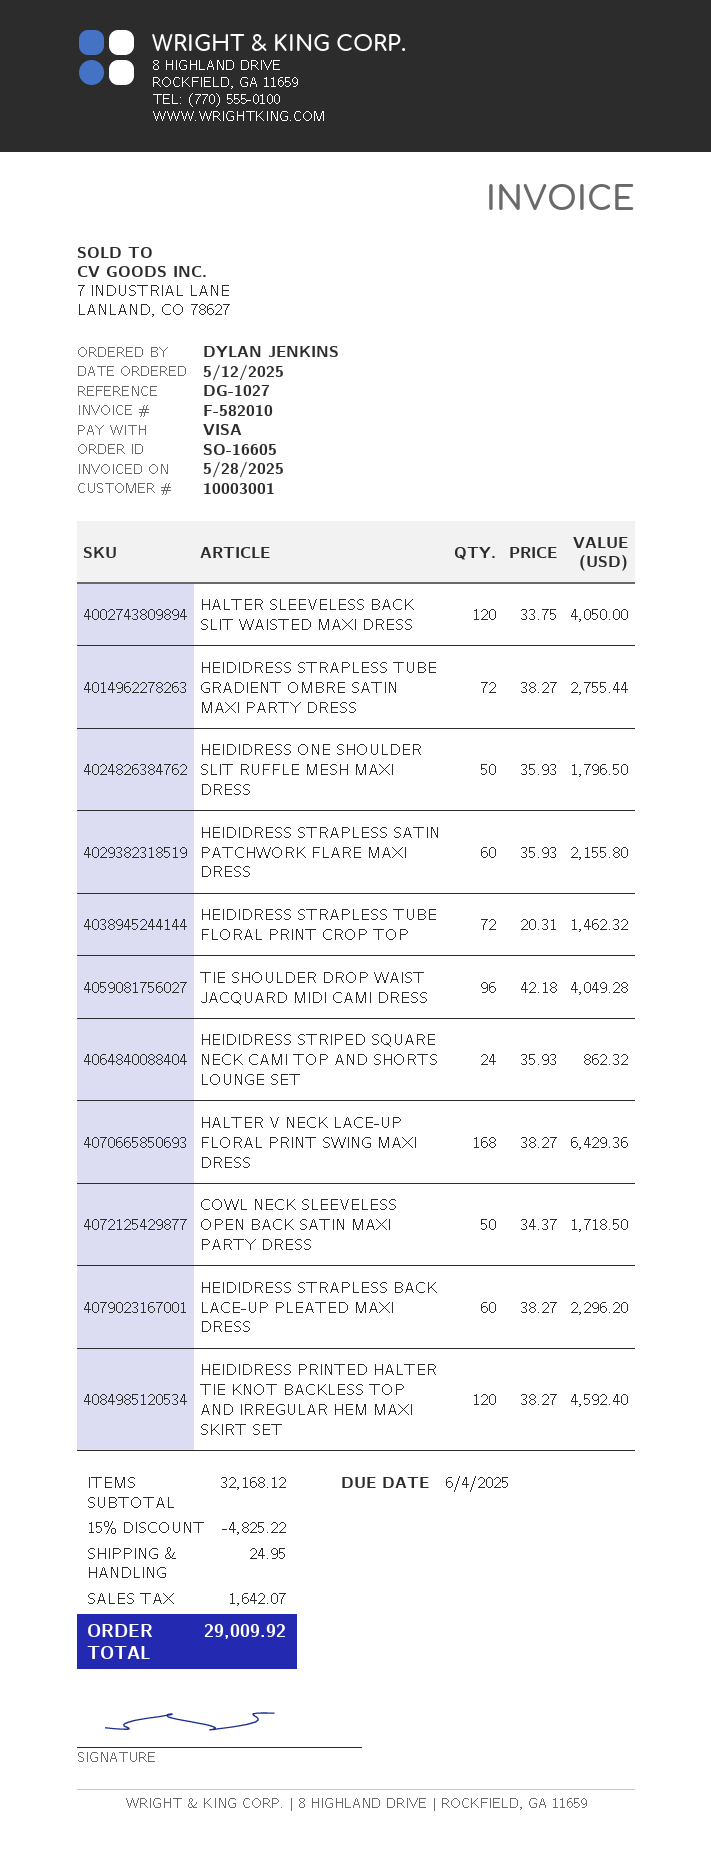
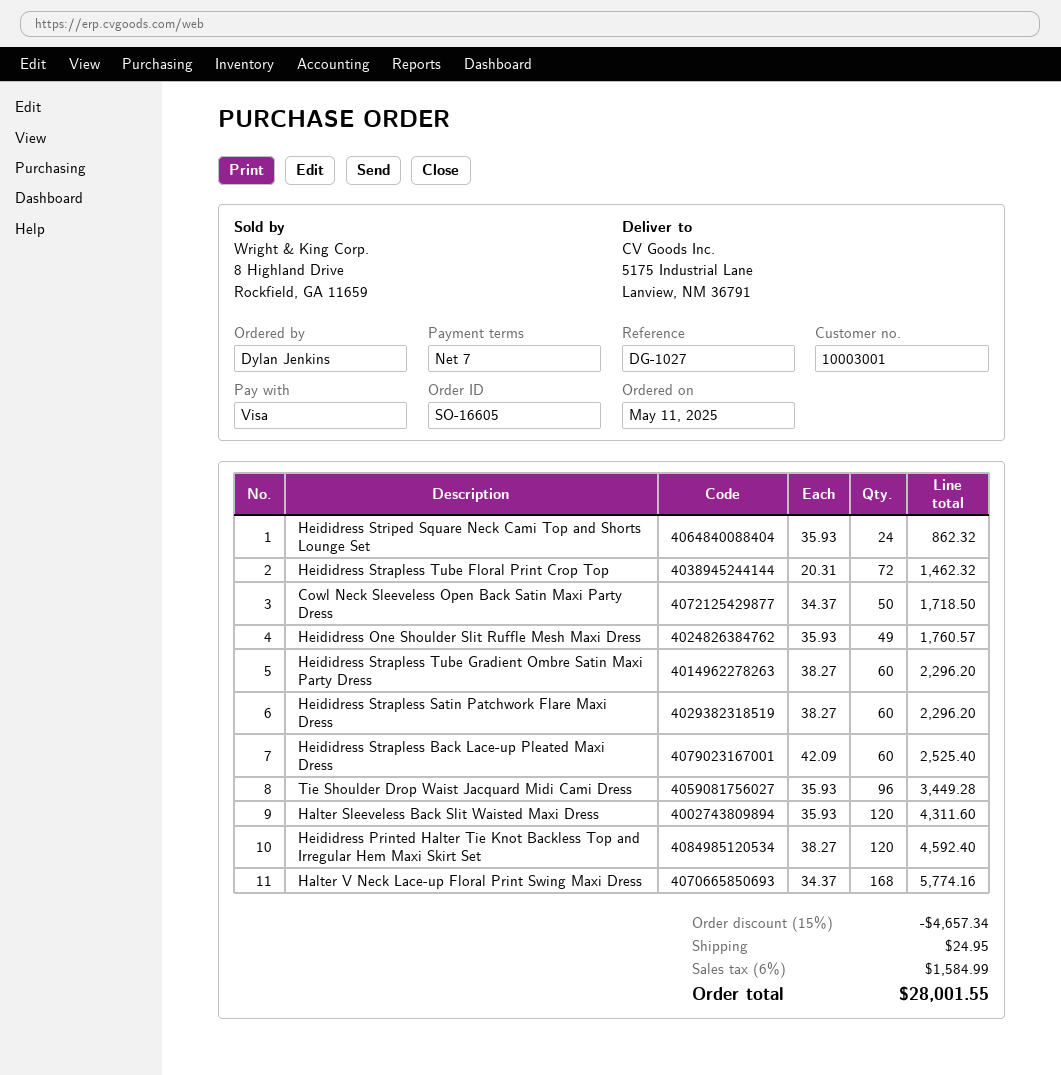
order date: 2025-05-12 -> 2025-05-11
HALTER SLEEVELESS BACK SLIT WAISTED MAXI DRESS: 120 x 33.75 = 4050.00 -> 120 x 35.93 = 4311.60
HEIDIDRESS STRAPLESS TUBE GRADIENT OMBRE SATIN MAXI PARTY DRESS: 72 x 38.27 = 2755.44 -> 60 x 38.27 = 2296.20
HEIDIDRESS ONE SHOULDER SLIT RUFFLE MESH MAXI DRESS: 50 x 35.93 = 1796.50 -> 49 x 35.93 = 1760.57
HEIDIDRESS STRAPLESS SATIN PATCHWORK FLARE MAXI DRESS: 60 x 35.93 = 2155.80 -> 60 x 38.27 = 2296.20
TIE SHOULDER DROP WAIST JACQUARD MIDI CAMI DRESS: 96 x 42.18 = 4049.28 -> 96 x 35.93 = 3449.28
HALTER V NECK LACE-UP FLORAL PRINT SWING MAXI DRESS: 168 x 38.27 = 6429.36 -> 168 x 34.37 = 5774.16
HEIDIDRESS STRAPLESS BACK LACE-UP PLEATED MAXI DRESS: 60 x 38.27 = 2296.20 -> 60 x 42.09 = 2525.40
discount: 15% = 4825.22 -> 15% = 4657.34
tax: 1642.07 -> 1584.99
total: 29009.92 -> 28001.55

